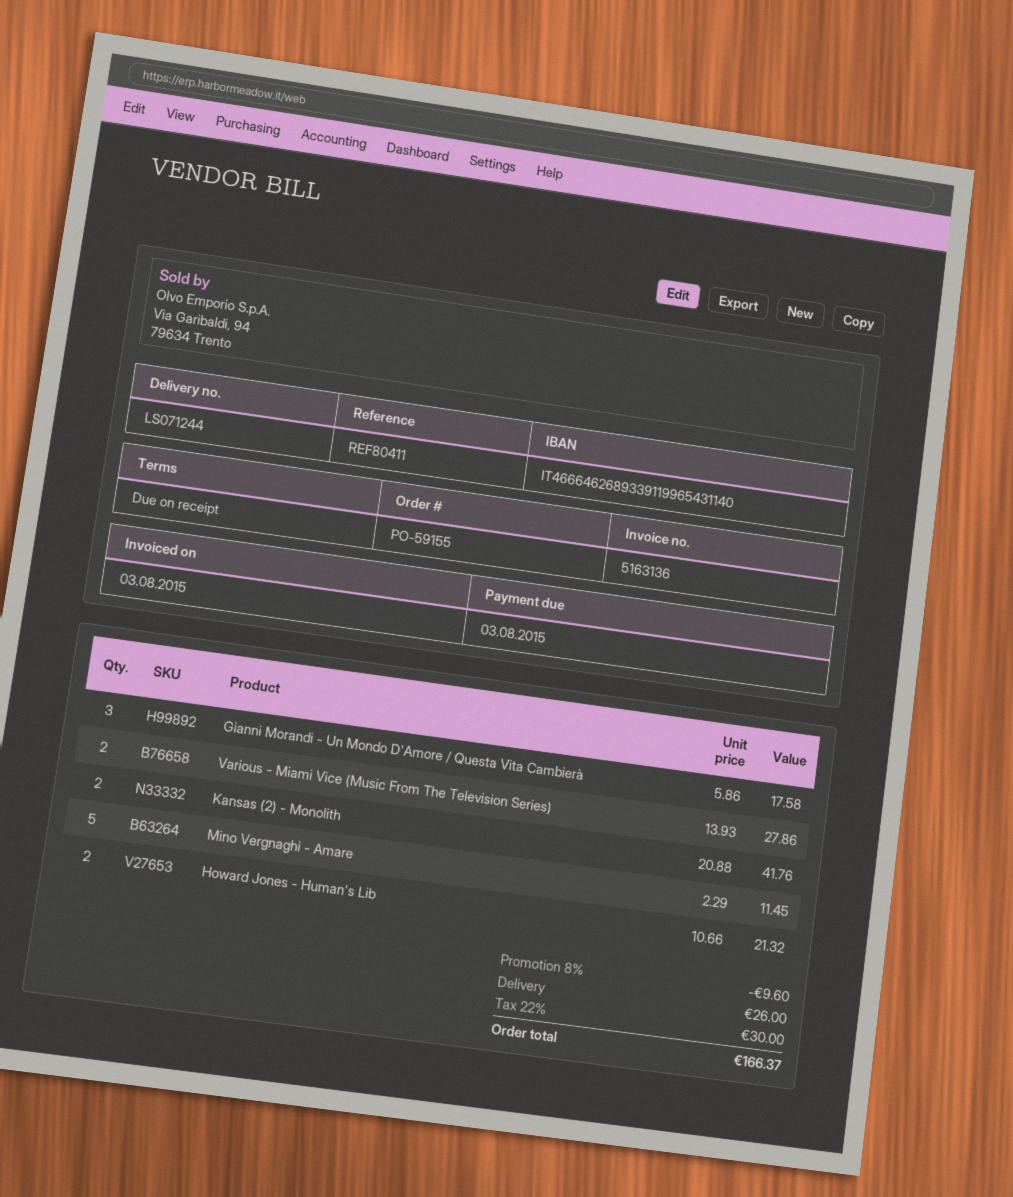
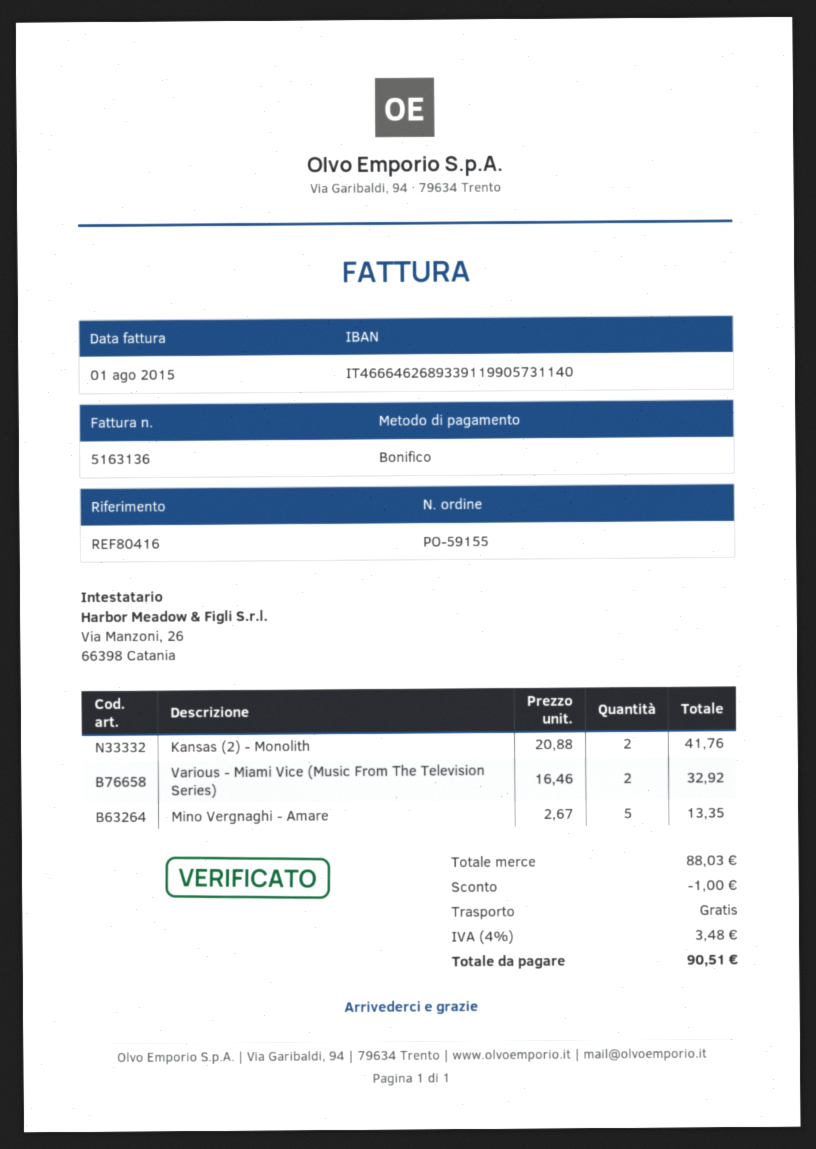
invoice date: 2015-08-03 -> 2015-08-01
reference: REF80411 -> REF80416
bank account: IT4666462689339119965431140 -> IT4666462689339119905731140
Gianni Morandi - Un Mondo D'Amore / Questa Vita Cambierà: 3 x 5.86 = 17.58 -> none
Various - Miami Vice (Music From The Television Series): 2 x 13.93 = 27.86 -> 2 x 16.46 = 32.92
Mino Vergnaghi - Amare: 5 x 2.29 = 11.45 -> 5 x 2.67 = 13.35
Howard Jones - Human's Lib: 2 x 10.66 = 21.32 -> none
discount: 9.60 -> 1.00
shipping: 26.00 -> 0.00
tax: 22% = 30.00 -> 4% = 3.48
total: 166.37 -> 90.51

